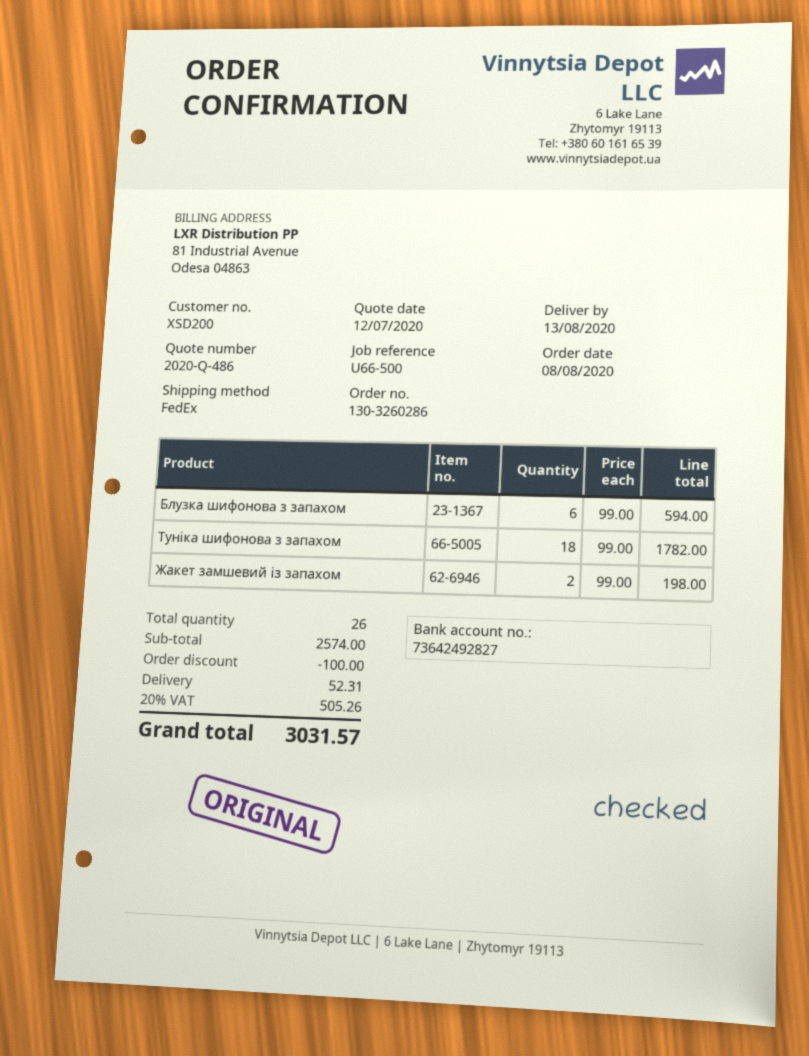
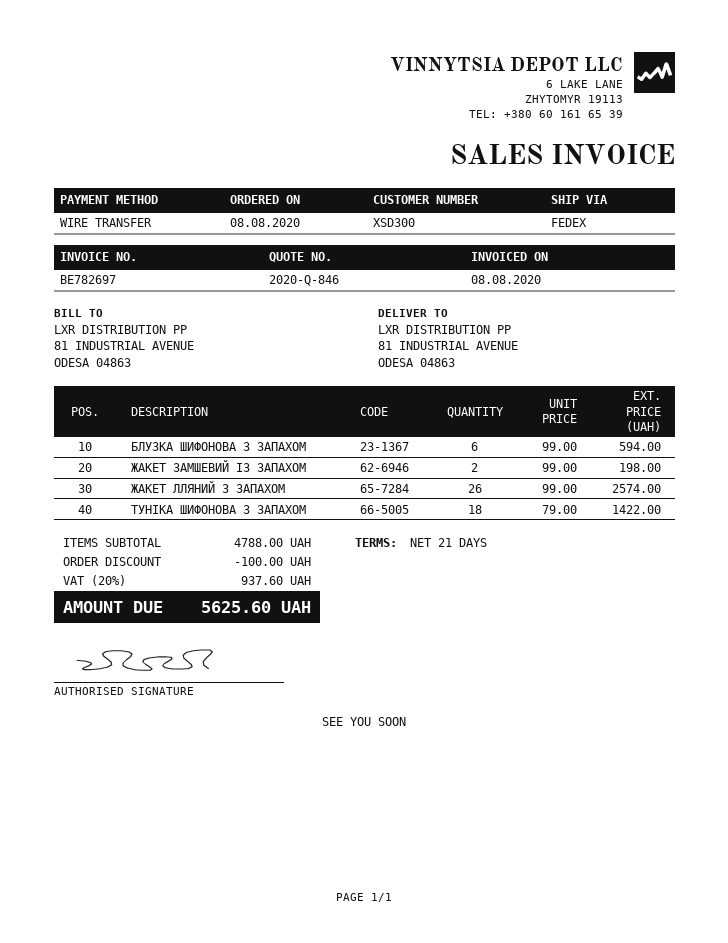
quote number: 2020-Q-486 -> 2020-Q-846
customer number: XSD200 -> XSD300
Туніка шифонова з запахом: 18 x 99.00 = 1782.00 -> 18 x 79.00 = 1422.00
ЖАКЕТ ЛЛЯНИЙ З ЗАПАХОМ: none -> 26 x 99.00 = 2574.00
subtotal: 2574.00 -> 4788.00
shipping: 52.31 -> none
tax: 20% = 505.26 -> 20% = 937.60
total: 3031.57 -> 5625.60

